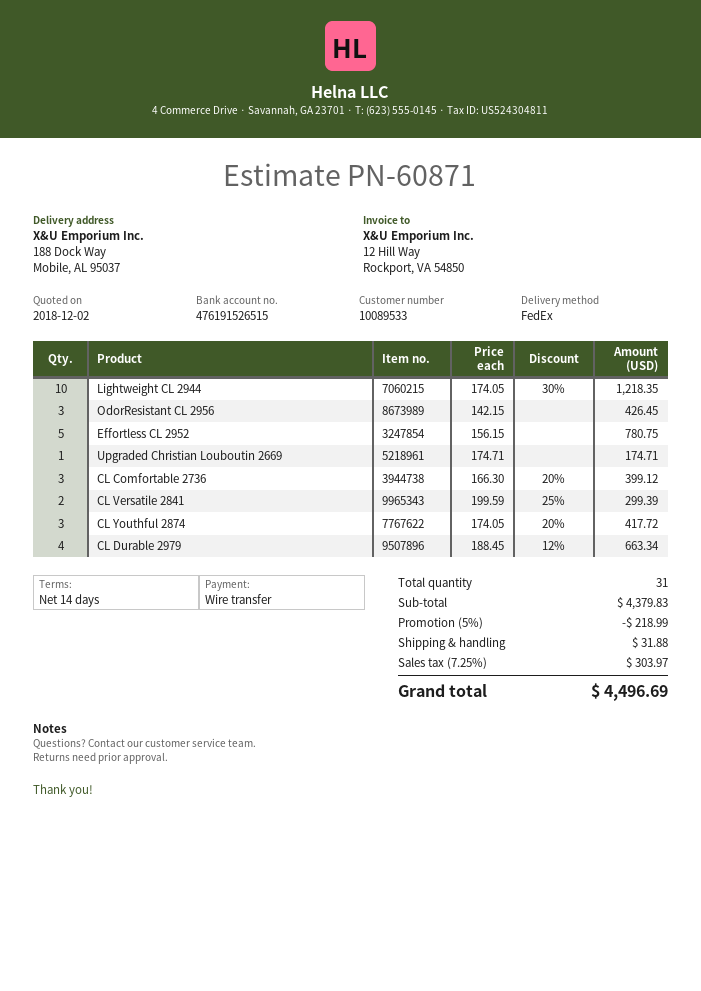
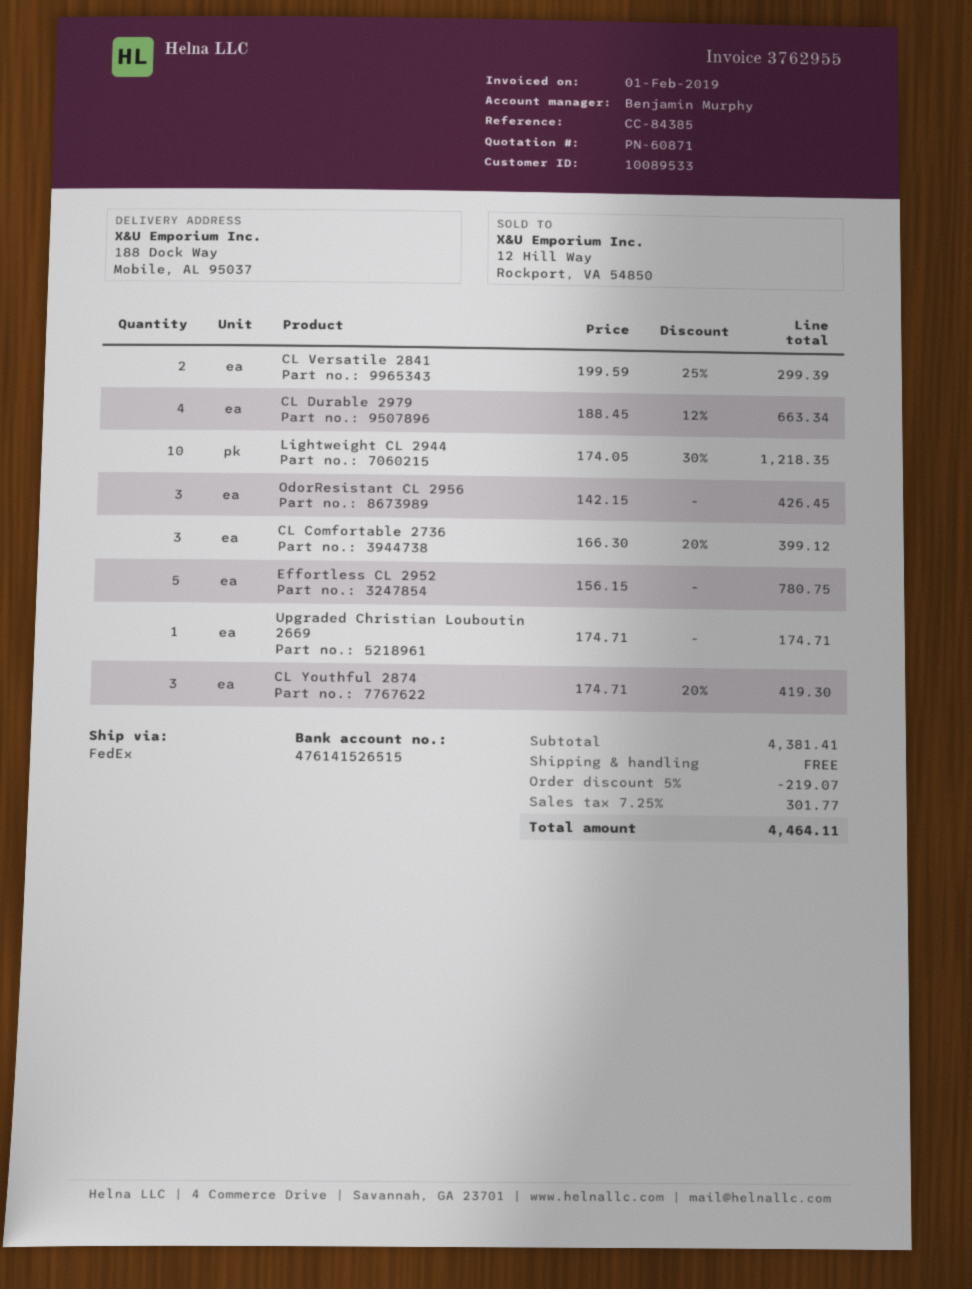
bank account: 476191526515 -> 476141526515
CL Youthful 2874: 3 x 174.05 - 20% = 417.72 -> 3 x 174.71 - 20% = 419.30
subtotal: 4379.83 -> 4381.41
discount: 5% = 218.99 -> 5% = 219.07
shipping: 31.88 -> 0.00
tax: 7.25% = 303.97 -> 7.25% = 301.77
total: 4496.69 -> 4464.11

